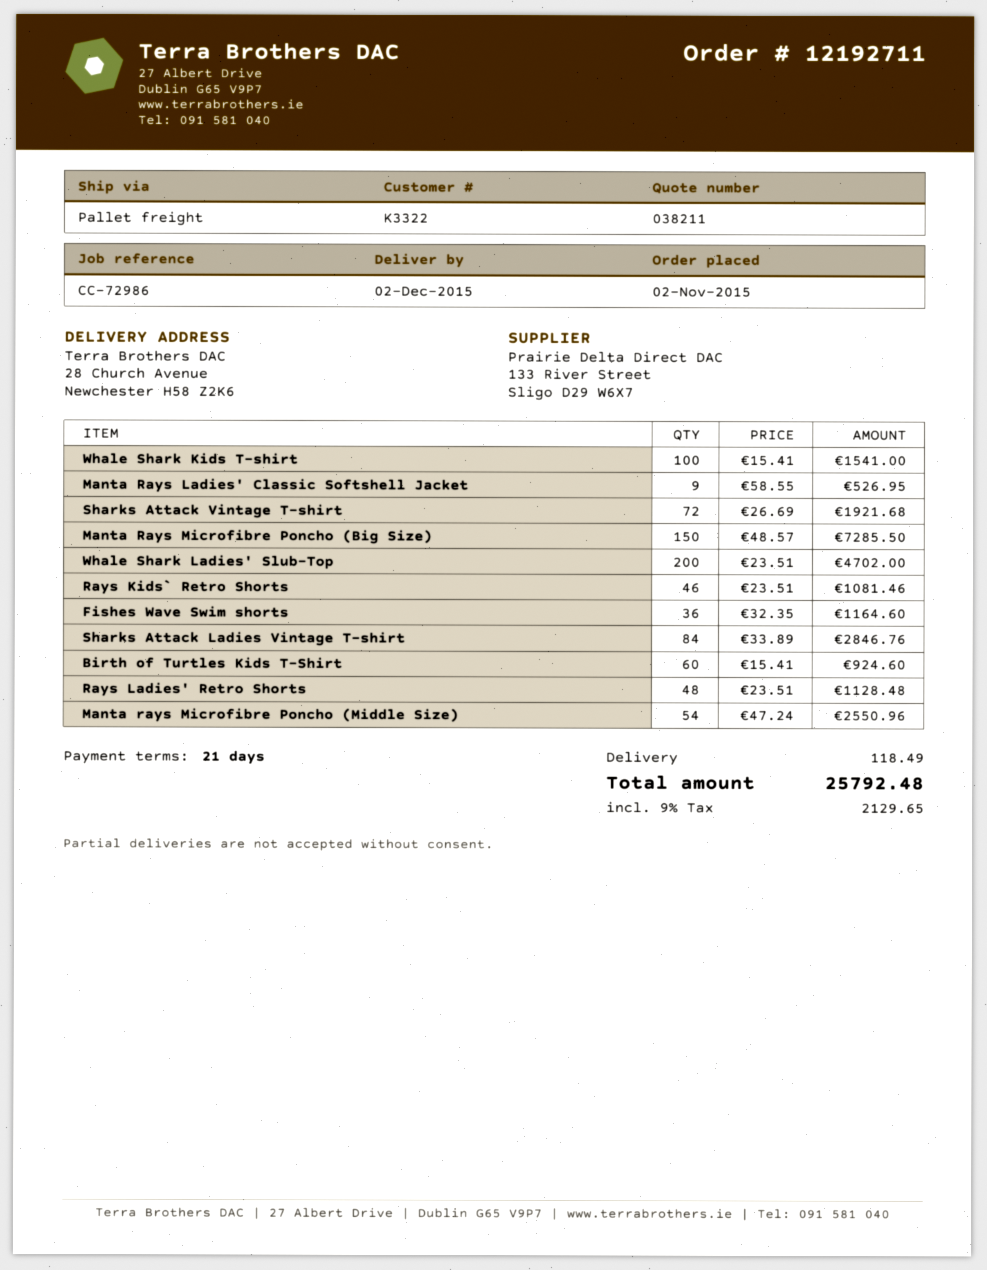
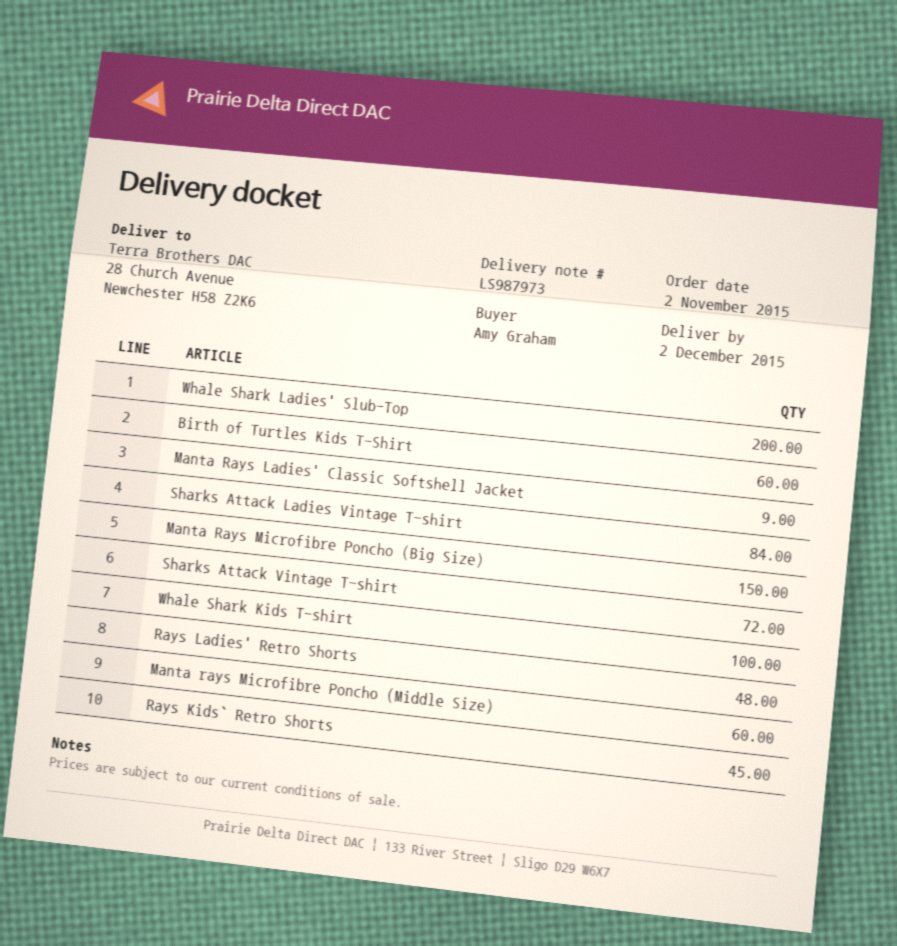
Rays Kids` Retro Shorts: 46 -> 45
Fishes Wave Swim shorts: 36 -> none
Manta rays Microfibre Poncho (Middle Size): 54 -> 60

